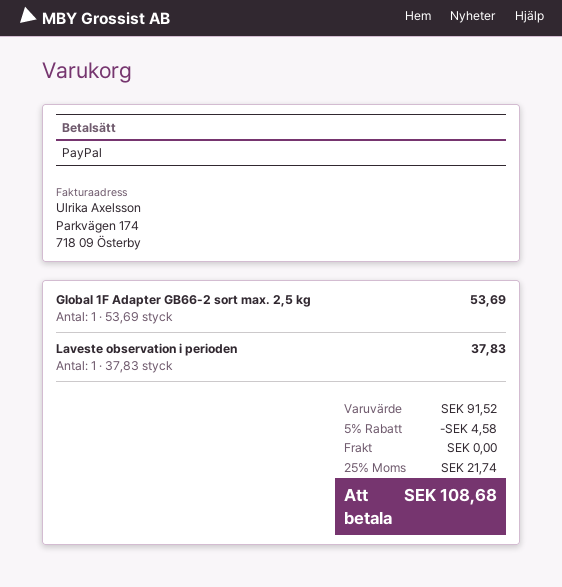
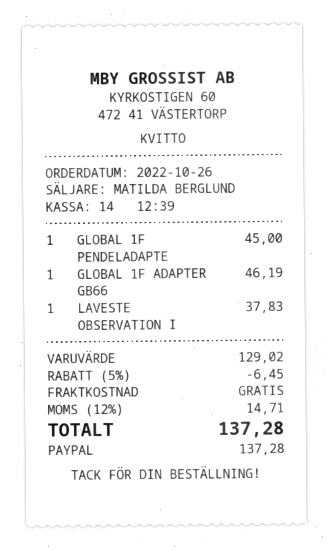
Global 1F Adapter GB66-2 sort max. 2,5 kg: 1 x 53.69 = 53.69 -> 1 x 46.19 = 46.19
GLOBAL 1F PENDELADAPTE: none -> 1 x 45.00 = 45.00
subtotal: 91.52 -> 129.02
discount: 5% = 4.58 -> 5% = 6.45
tax: 25% = 21.74 -> 12% = 14.71
total: 108.68 -> 137.28

